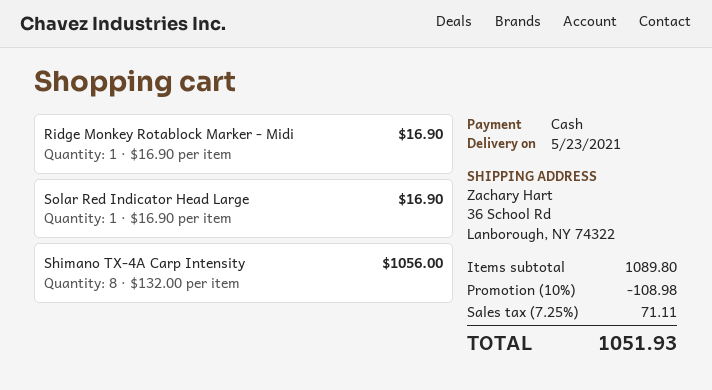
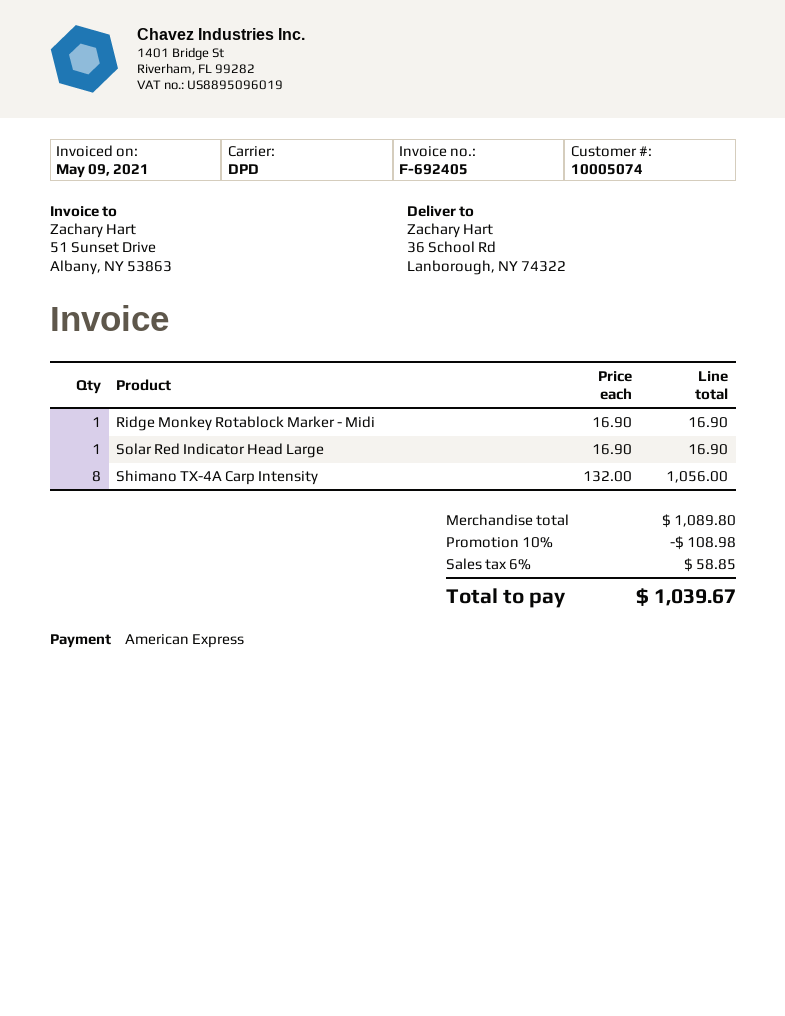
payment method: cash -> American Express
tax: 7.25% = 71.11 -> 6% = 58.85
total: 1051.93 -> 1039.67

